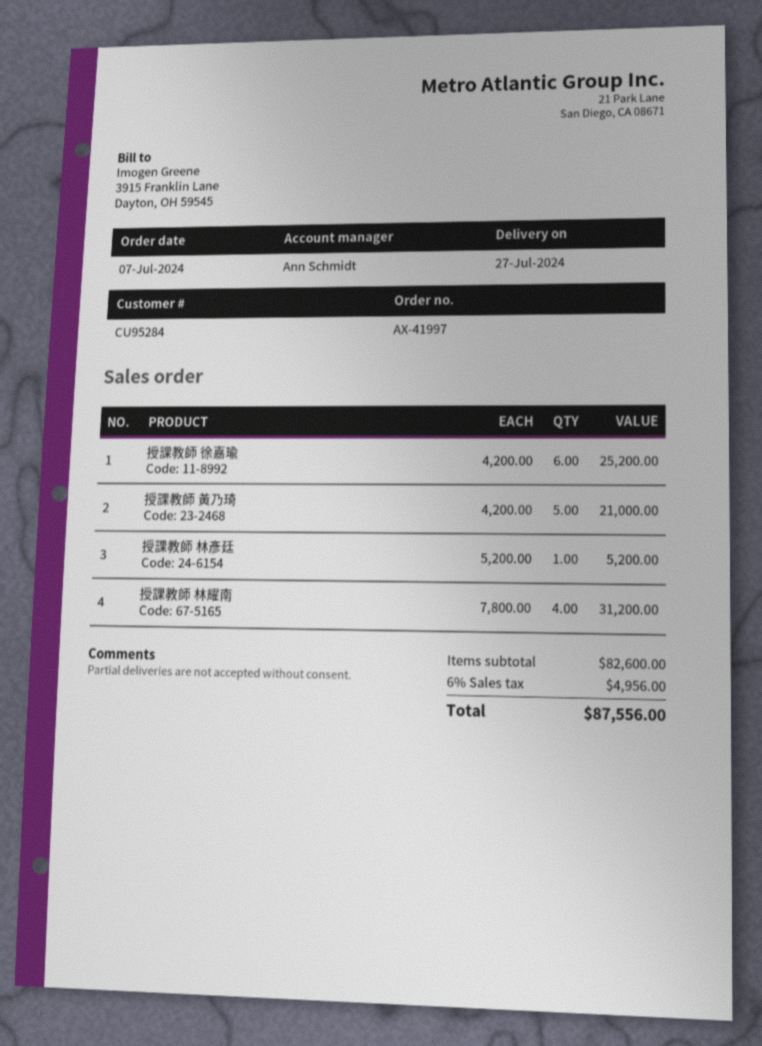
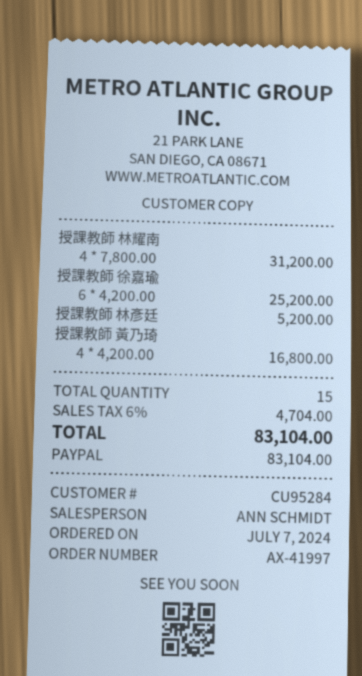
授課教師 黃乃琦: 5 x 4200.00 = 21000.00 -> 4 x 4200.00 = 16800.00
tax: 6% = 4956.00 -> 6% = 4704.00
total: 87556.00 -> 83104.00

